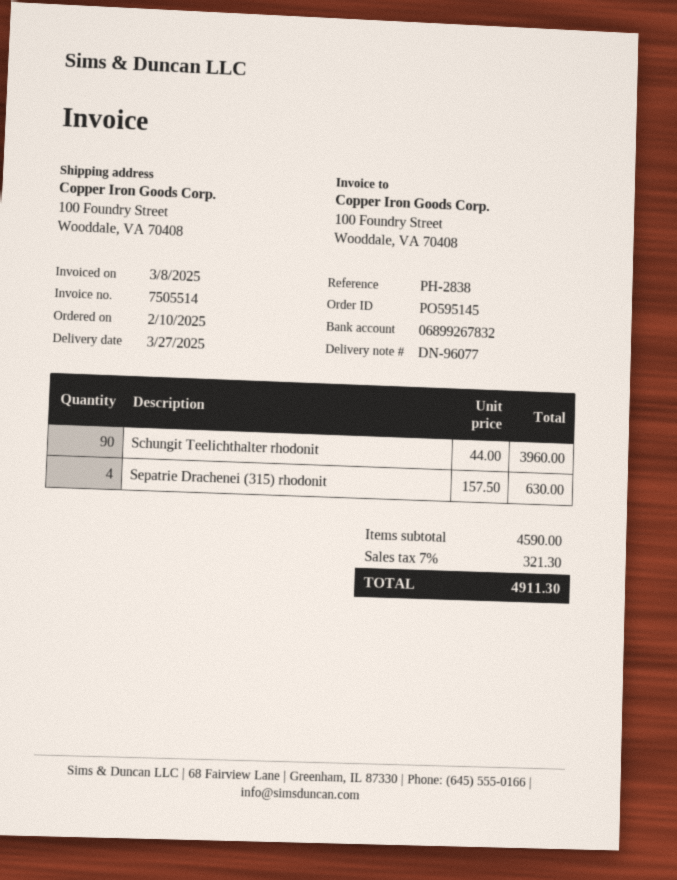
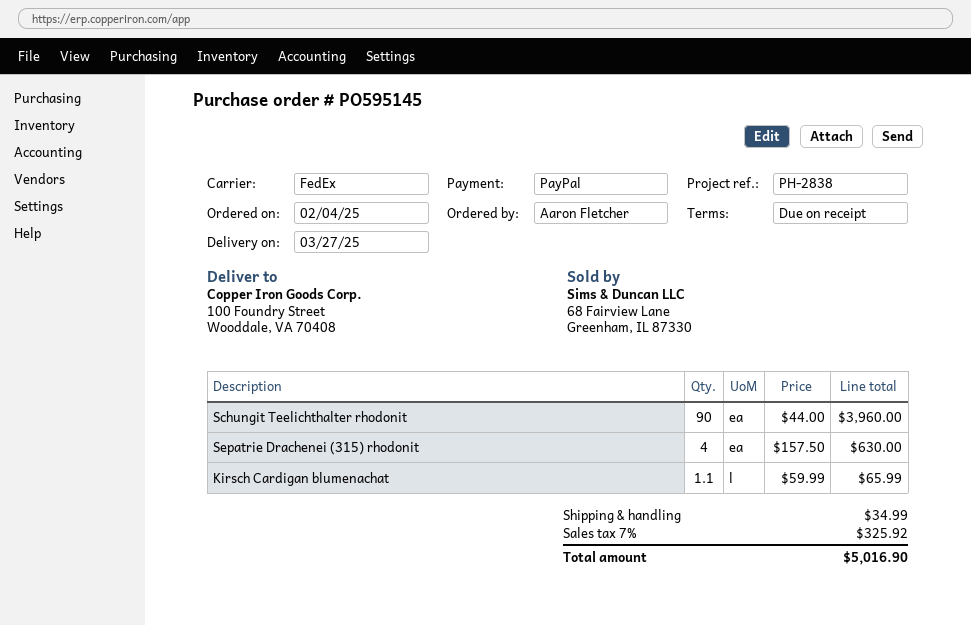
order date: 2025-02-10 -> 2025-02-04
Kirsch Cardigan blumenachat: none -> 1.1 x 59.99 = 65.99
shipping: none -> 34.99
tax: 7% = 321.30 -> 7% = 325.92
total: 4911.30 -> 5016.90

